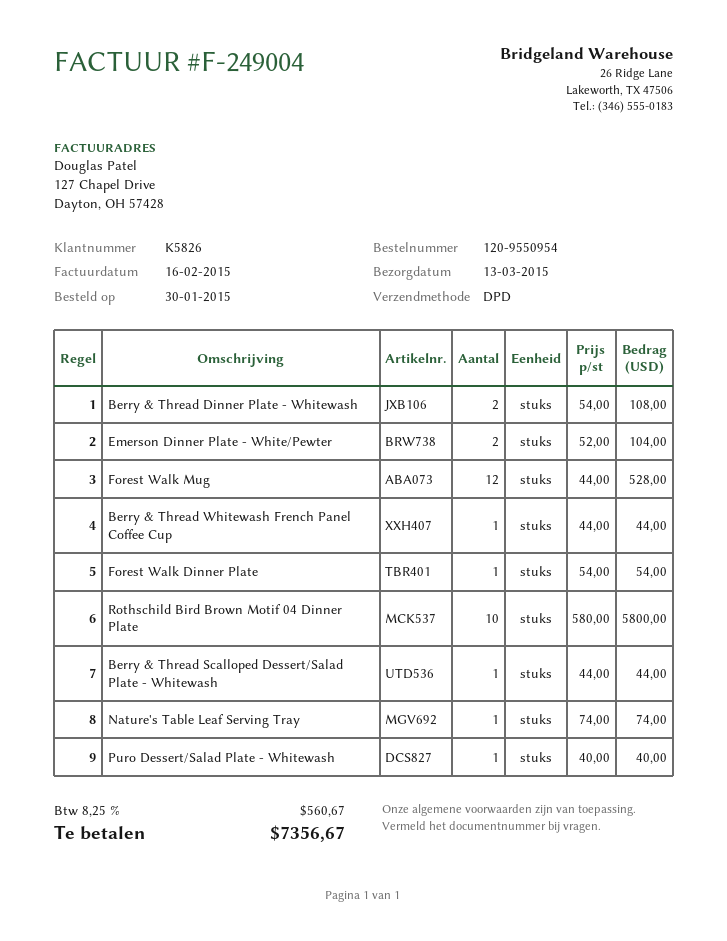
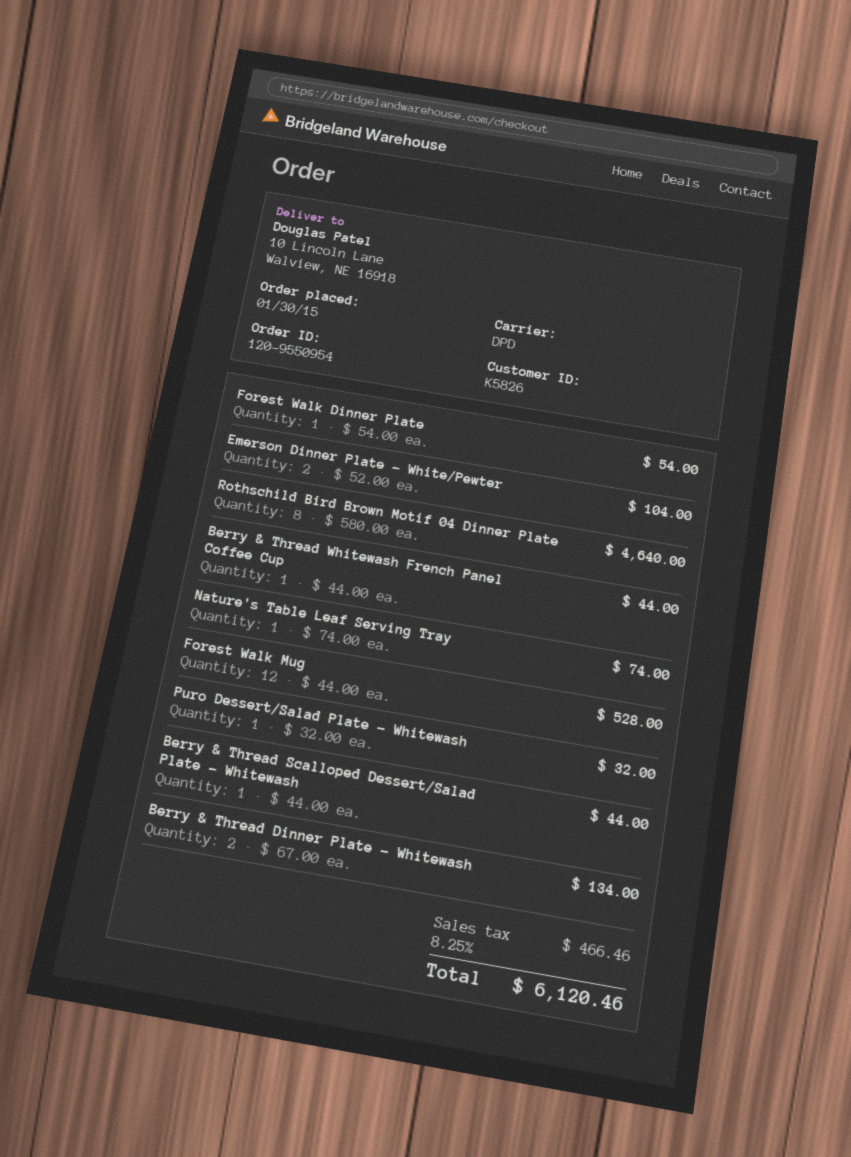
Berry & Thread Dinner Plate - Whitewash: 2 x 54.00 = 108.00 -> 2 x 67.00 = 134.00
Rothschild Bird Brown Motif 04 Dinner Plate: 10 x 580.00 = 5800.00 -> 8 x 580.00 = 4640.00
Puro Dessert/Salad Plate - Whitewash: 1 x 40.00 = 40.00 -> 1 x 32.00 = 32.00
tax: 8.25% = 560.67 -> 8.25% = 466.46
total: 7356.67 -> 6120.46

